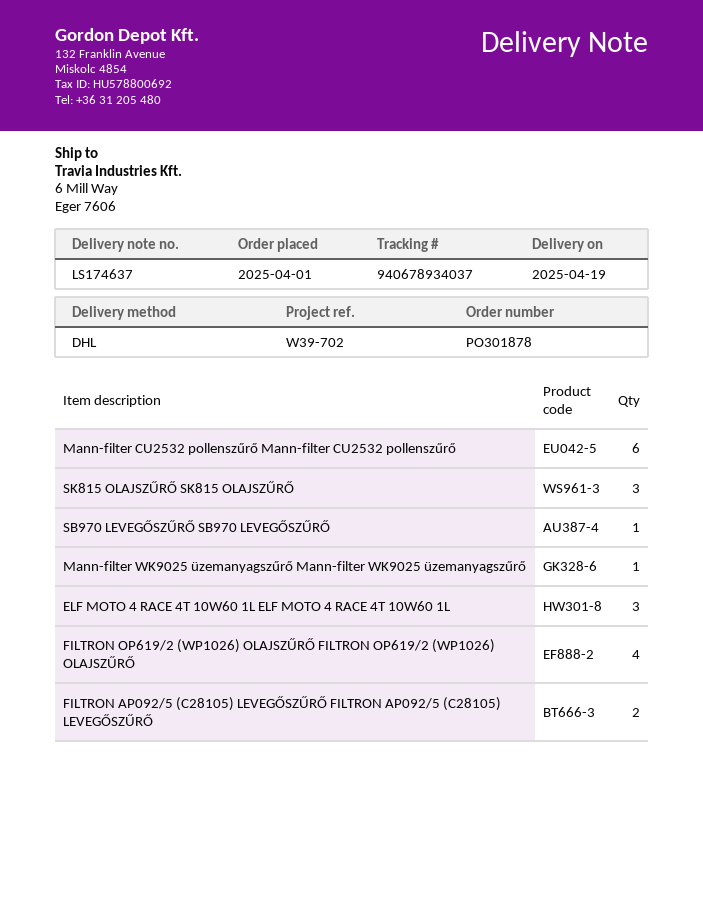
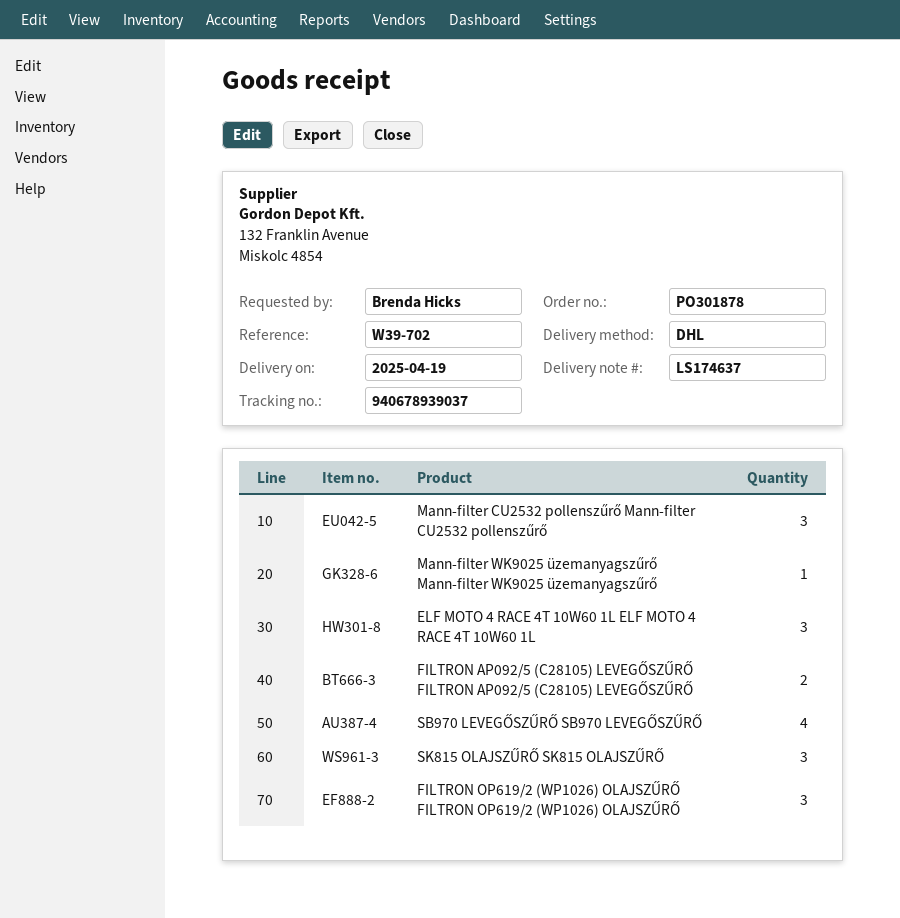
tracking number: 940678934037 -> 940678939037
Mann-filter CU2532 pollenszűrő Mann-filter CU2532 pollenszűrő: 6 -> 3
SB970 LEVEGŐSZŰRŐ SB970 LEVEGŐSZŰRŐ: 1 -> 4
FILTRON OP619/2 (WP1026) OLAJSZŰRŐ FILTRON OP619/2 (WP1026) OLAJSZŰRŐ: 4 -> 3

